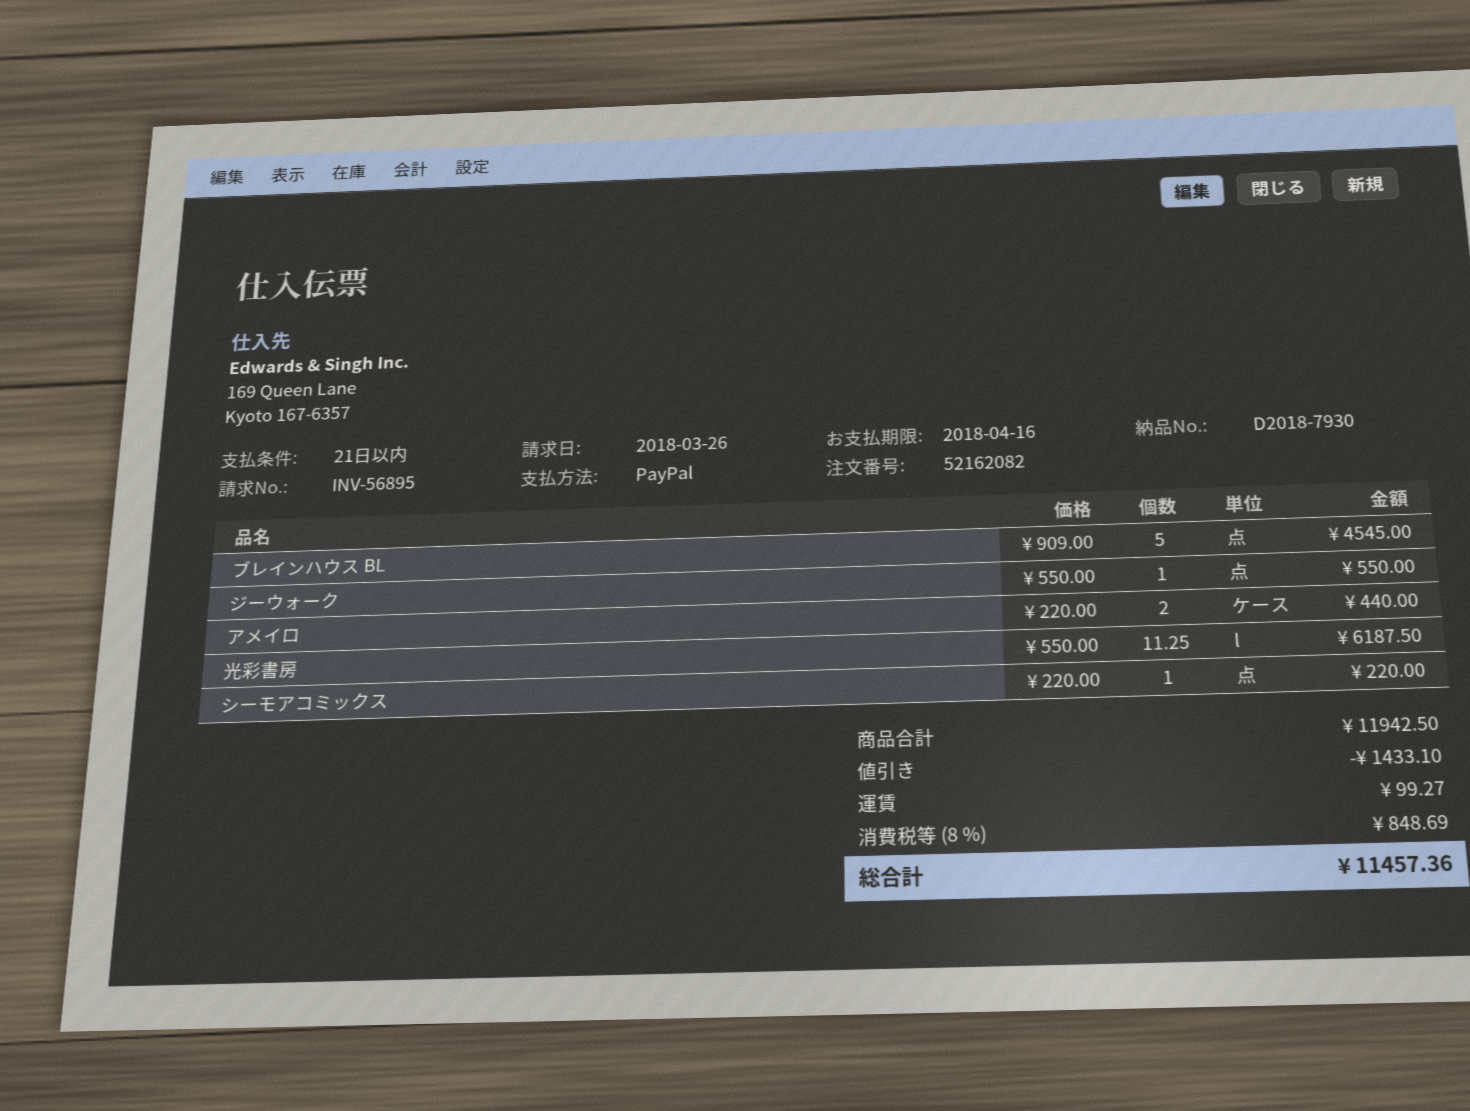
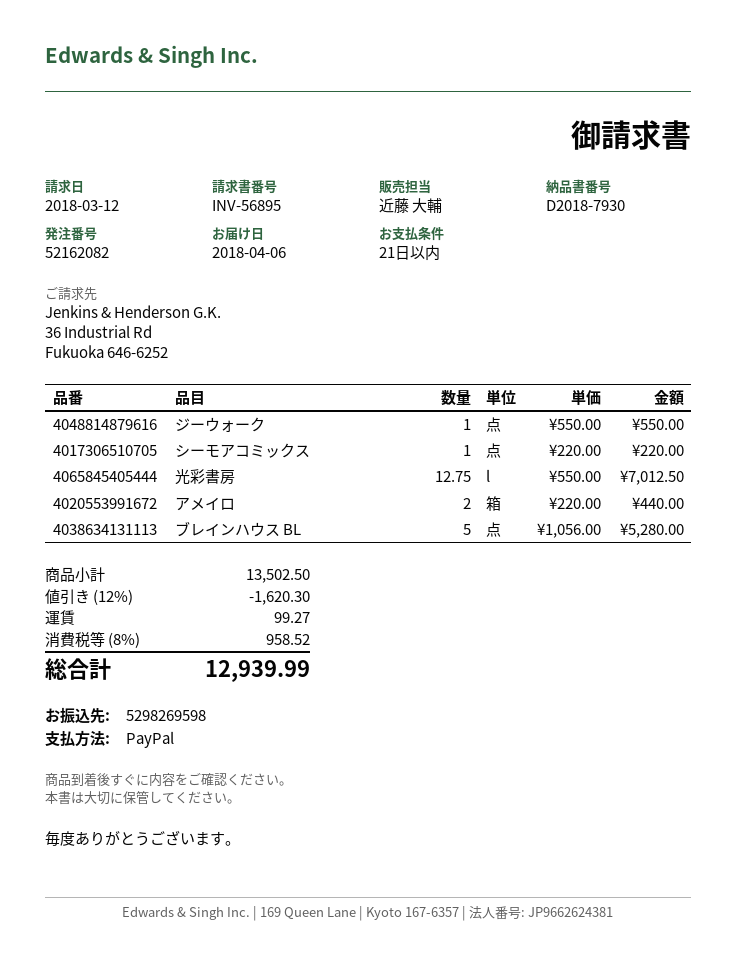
invoice date: 2018-03-26 -> 2018-03-12
ブレインハウス BL: 5 x 909.00 = 4545.00 -> 5 x 1056.00 = 5280.00
光彩書房: 11.25 x 550.00 = 6187.50 -> 12.75 x 550.00 = 7012.50
subtotal: 11942.50 -> 13502.50
discount: 1433.10 -> 1620.30
tax: 8% = 848.69 -> 8% = 958.52
total: 11457.36 -> 12939.99

